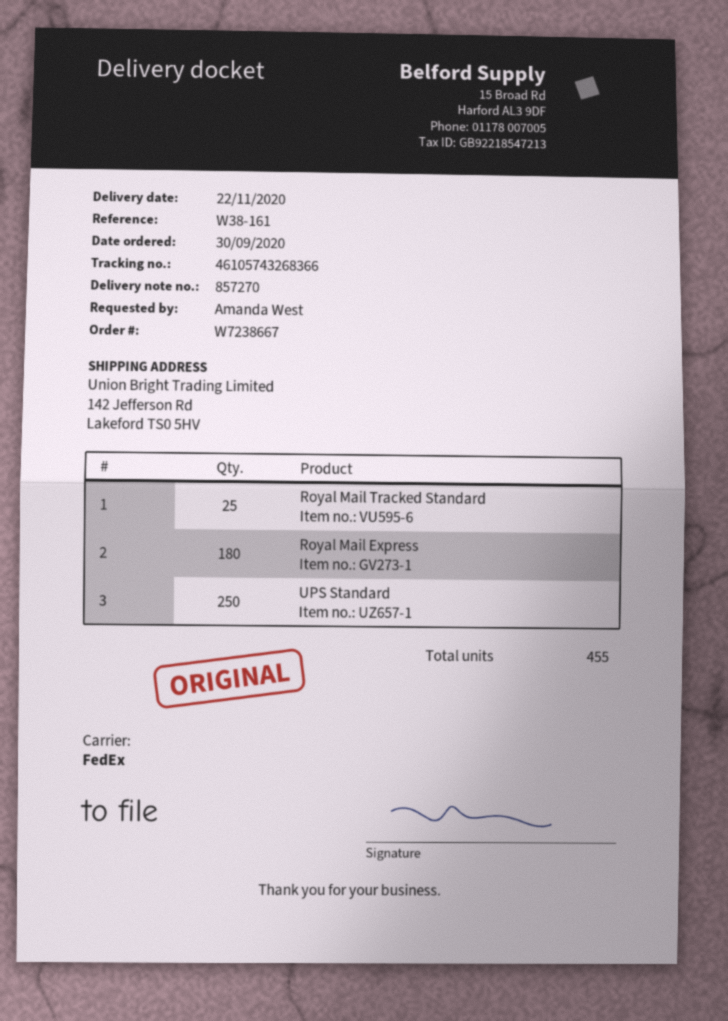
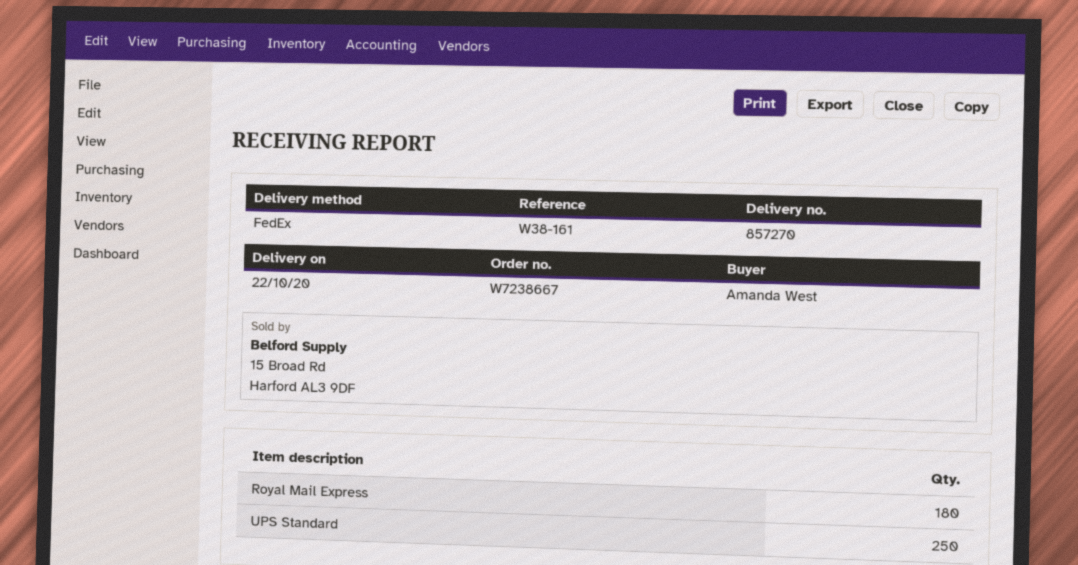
delivery date: 2020-11-22 -> 2020-10-22
Royal Mail Tracked Standard: 25 -> none

